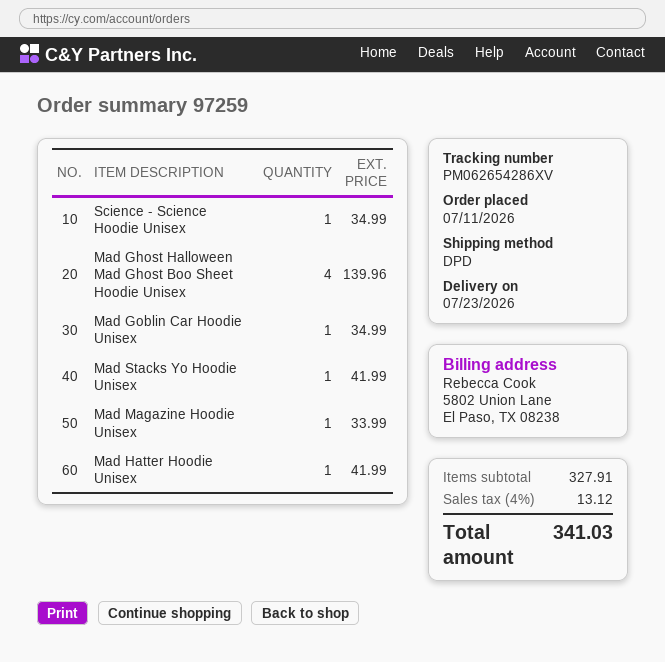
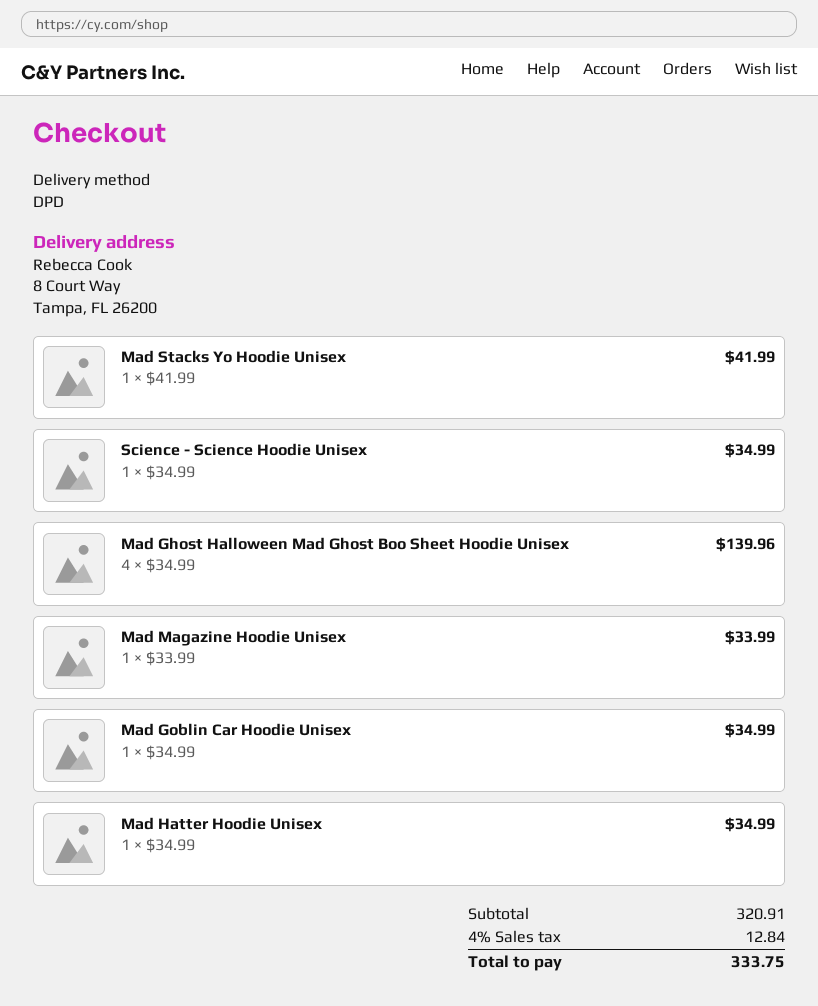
Mad Hatter Hoodie Unisex: 1 for 41.99 -> 1 for 34.99
subtotal: 327.91 -> 320.91
tax: 4% = 13.12 -> 4% = 12.84
total: 341.03 -> 333.75

